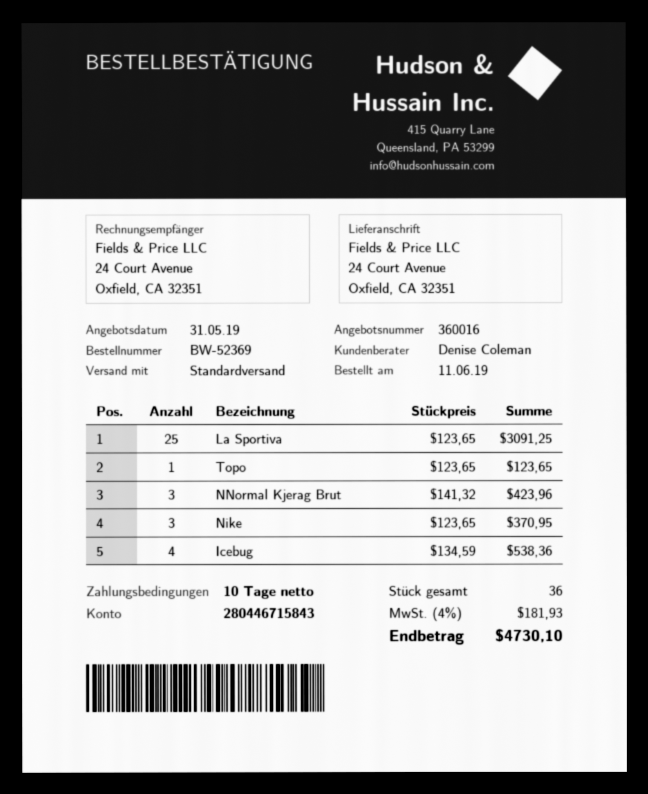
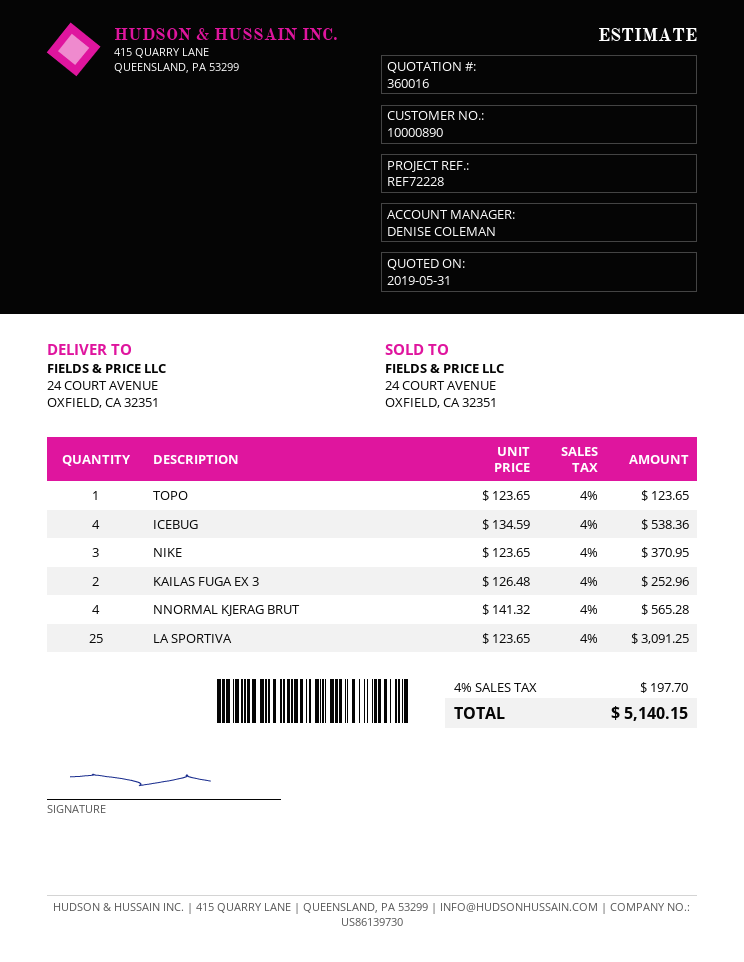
NNormal Kjerag Brut: 3 x 141.32 = 423.96 -> 4 x 141.32 = 565.28
KAILAS FUGA EX 3: none -> 2 x 126.48 = 252.96
tax: 4% = 181.93 -> 4% = 197.70
total: 4730.10 -> 5140.15

